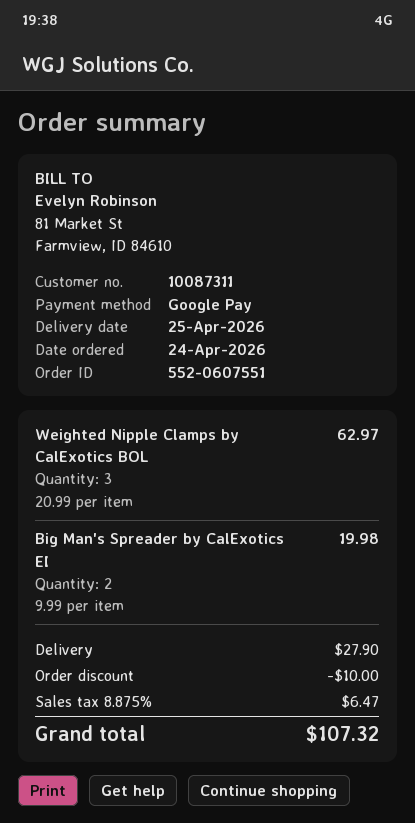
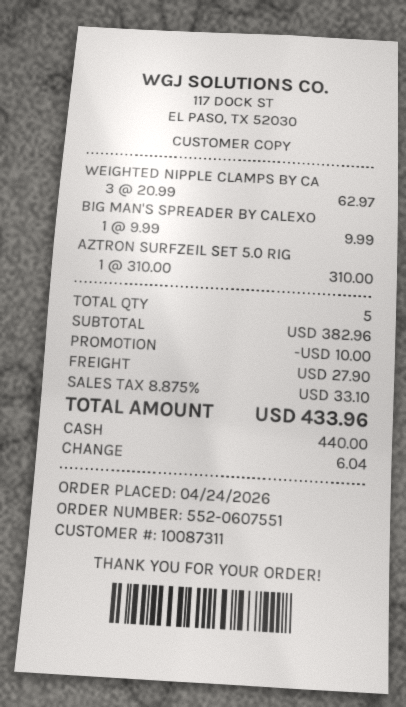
payment method: Google Pay -> cash
Big Man's Spreader by CalExotics EI: 2 x 9.99 = 19.98 -> 1 x 9.99 = 9.99
AZTRON SURFZEIL SET 5.0 RIG: none -> 1 x 310.00 = 310.00
tax: 8.875% = 6.47 -> 8.875% = 33.10
total: 107.32 -> 433.96

